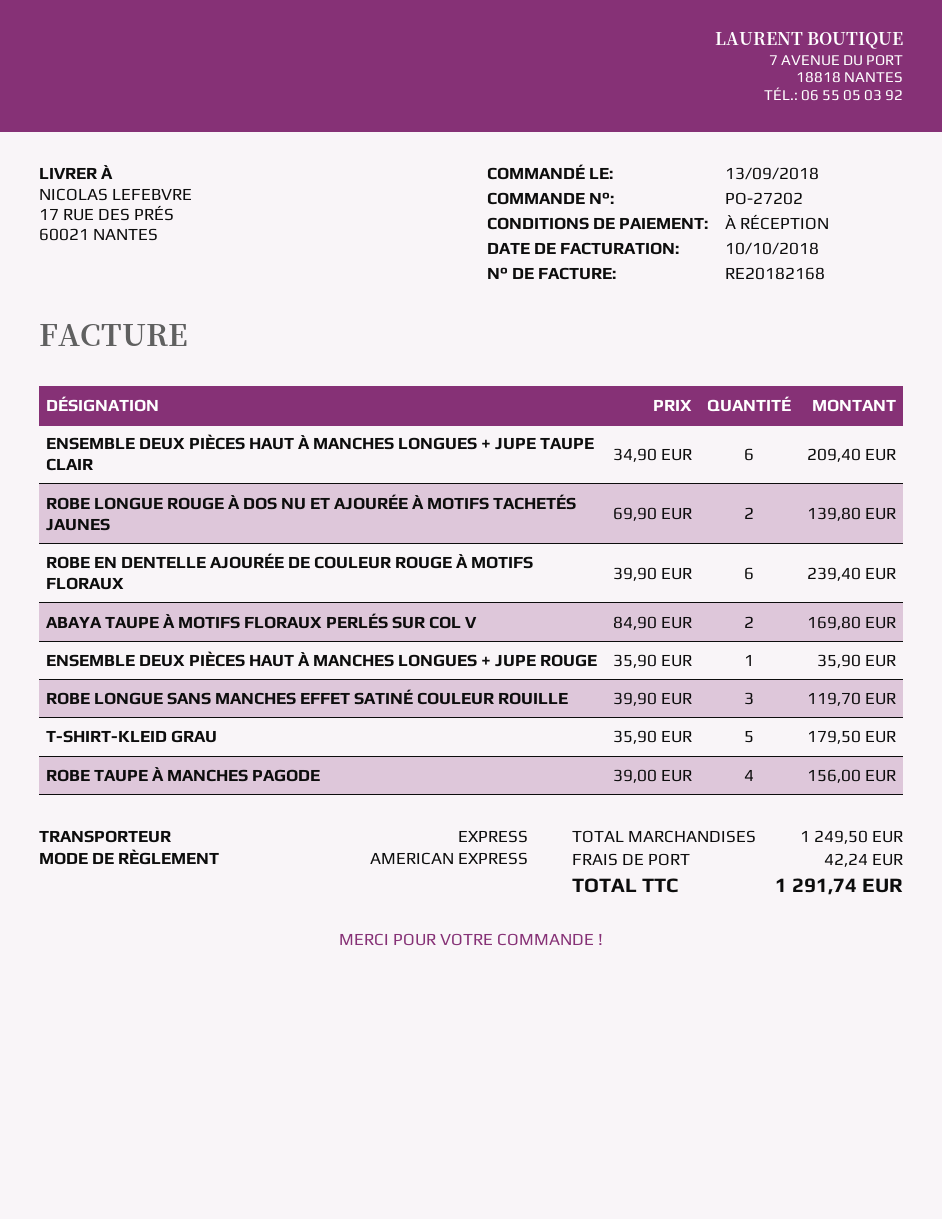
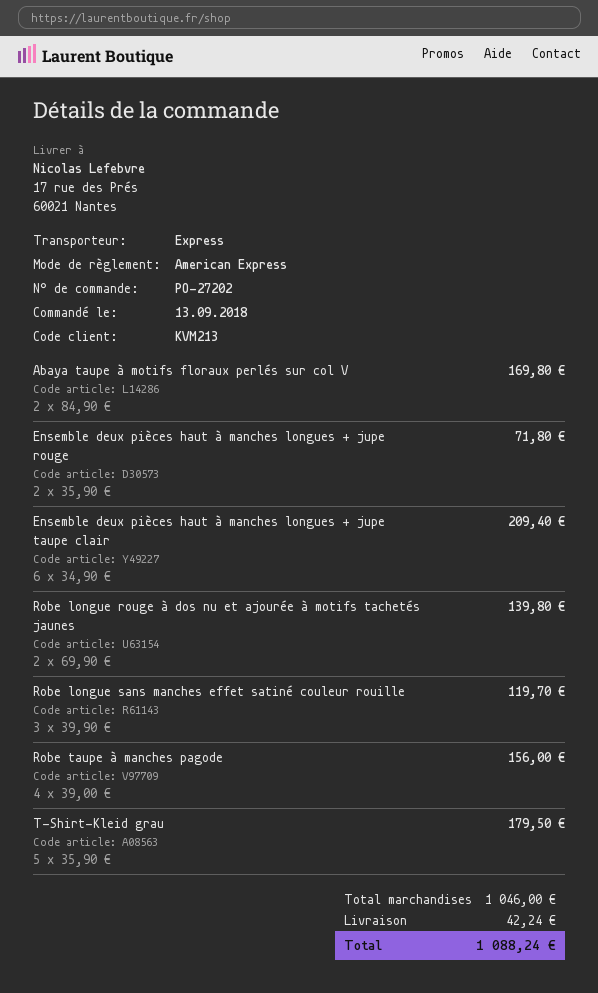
ROBE EN DENTELLE AJOURÉE DE COULEUR ROUGE À MOTIFS FLORAUX: 6 x 39.90 = 239.40 -> none
ENSEMBLE DEUX PIÈCES HAUT À MANCHES LONGUES + JUPE ROUGE: 1 x 35.90 = 35.90 -> 2 x 35.90 = 71.80
subtotal: 1249.50 -> 1046.00
total: 1291.74 -> 1088.24

